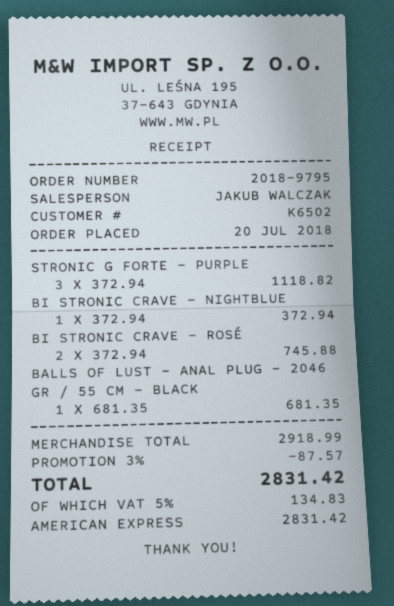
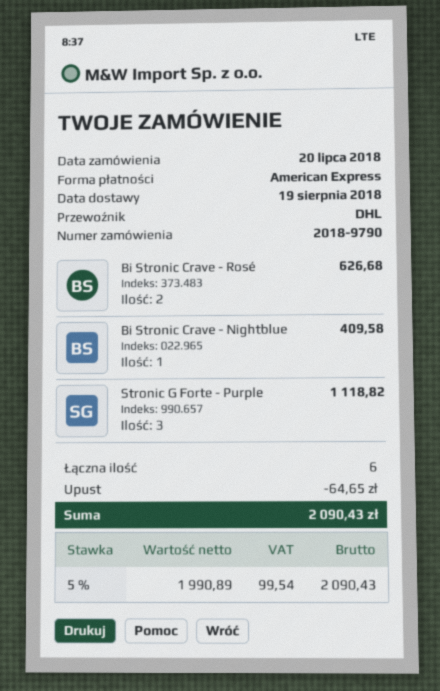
order number: 2018-9795 -> 2018-9790
BI STRONIC CRAVE - NIGHTBLUE: 1 for 372.94 -> 1 for 409.58
BI STRONIC CRAVE - ROSÉ: 2 for 745.88 -> 2 for 626.68
BALLS OF LUST - ANAL PLUG - 2046 GR / 55 CM - BLACK: 1 for 681.35 -> none
discount: 87.57 -> 64.65
tax: 5% = 134.83 -> 5% = 99.54
total: 2831.42 -> 2090.43

